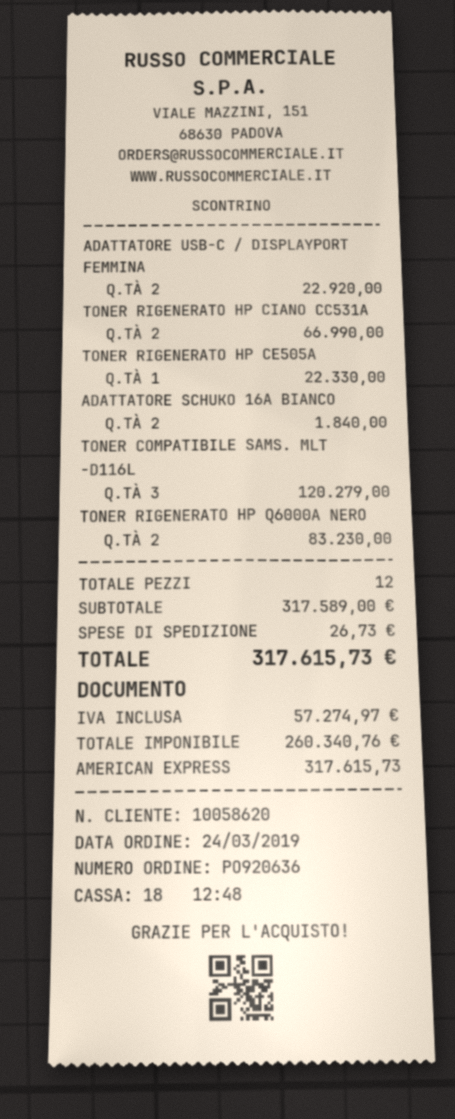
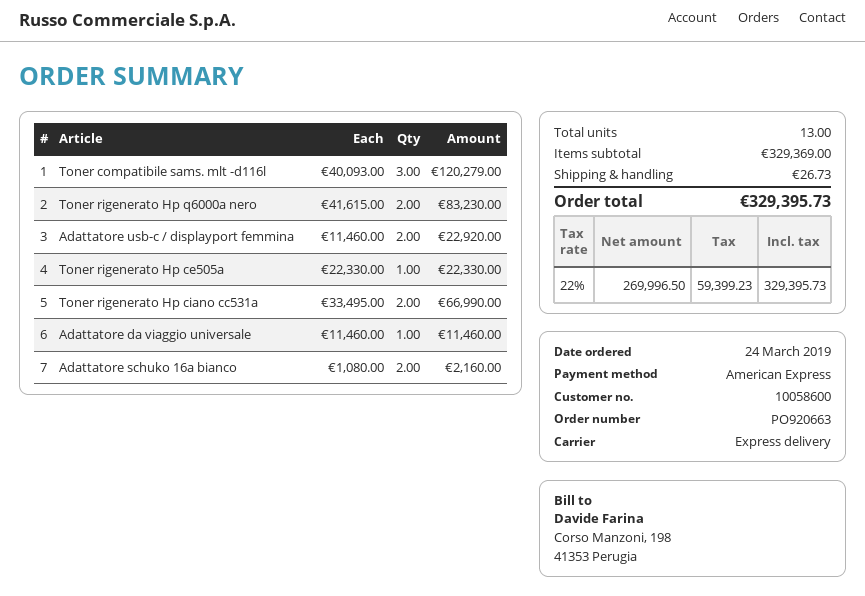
order number: PO920636 -> PO920663
customer number: 10058620 -> 10058600
ADATTATORE SCHUKO 16A BIANCO: 2 for 1840.00 -> 2 for 2160.00
Adattatore da viaggio universale: none -> 1 for 11460.00
total quantity: 12 -> 13
subtotal: 317589.00 -> 329369.00
net: 260340.76 -> 269996.50
tax: 57274.97 -> 59399.23
total: 317615.73 -> 329395.73

